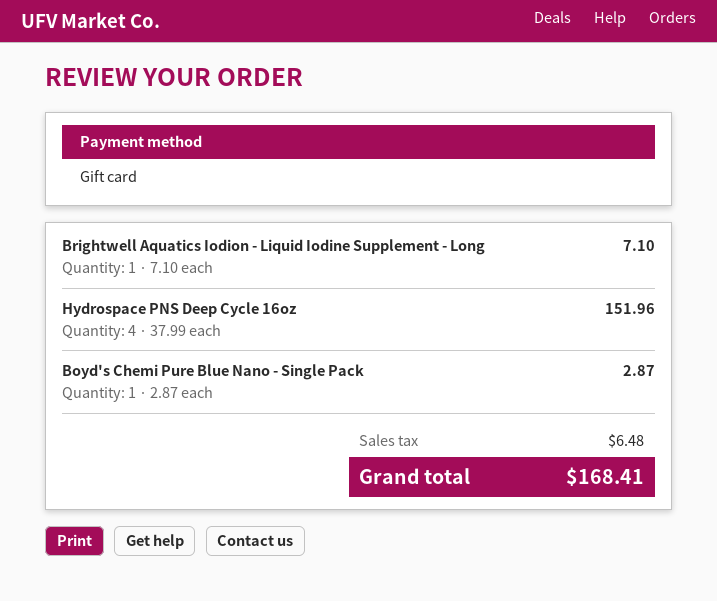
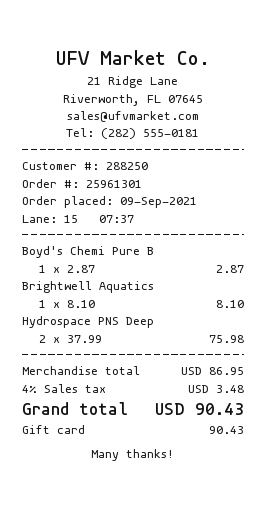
Brightwell Aquatics Iodion - Liquid Iodine Supplement - Long: 1 x 7.10 = 7.10 -> 1 x 8.10 = 8.10
Hydrospace PNS Deep Cycle 16oz: 4 x 37.99 = 151.96 -> 2 x 37.99 = 75.98
tax: 6.48 -> 3.48
total: 168.41 -> 90.43

